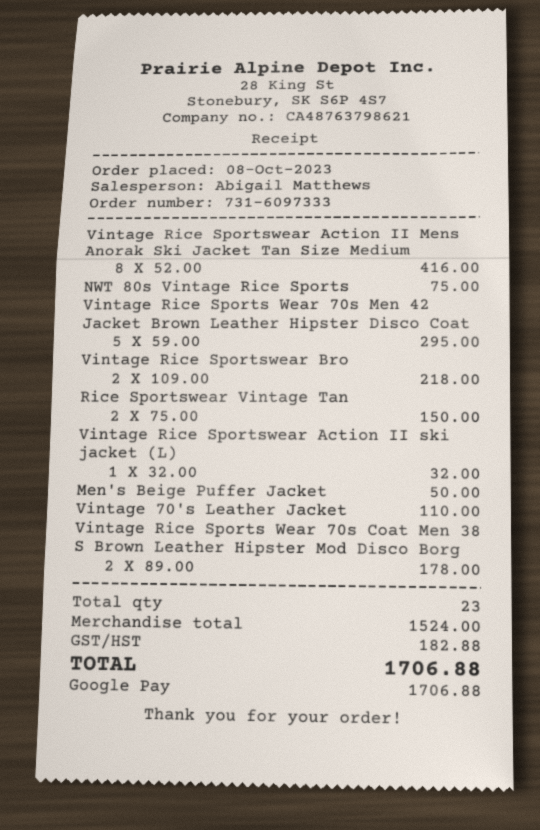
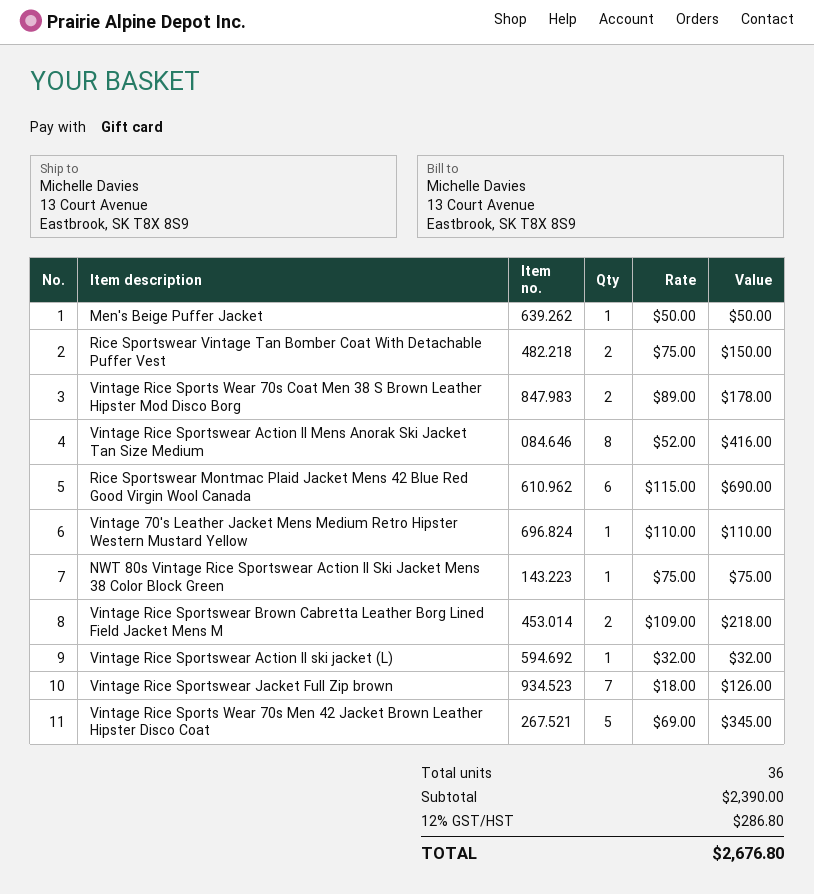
payment method: Google Pay -> gift card
Vintage Rice Sports Wear 70s Men 42 Jacket Brown Leather Hipster Disco Coat: 5 x 59.00 = 295.00 -> 5 x 69.00 = 345.00
Rice Sportswear Montmac Plaid Jacket Mens 42 Blue Red Good Virgin Wool Canada: none -> 6 x 115.00 = 690.00
Vintage Rice Sportswear Jacket Full Zip brown: none -> 7 x 18.00 = 126.00
total quantity: 23 -> 36
subtotal: 1524.00 -> 2390.00
tax: 182.88 -> 286.80
total: 1706.88 -> 2676.80

